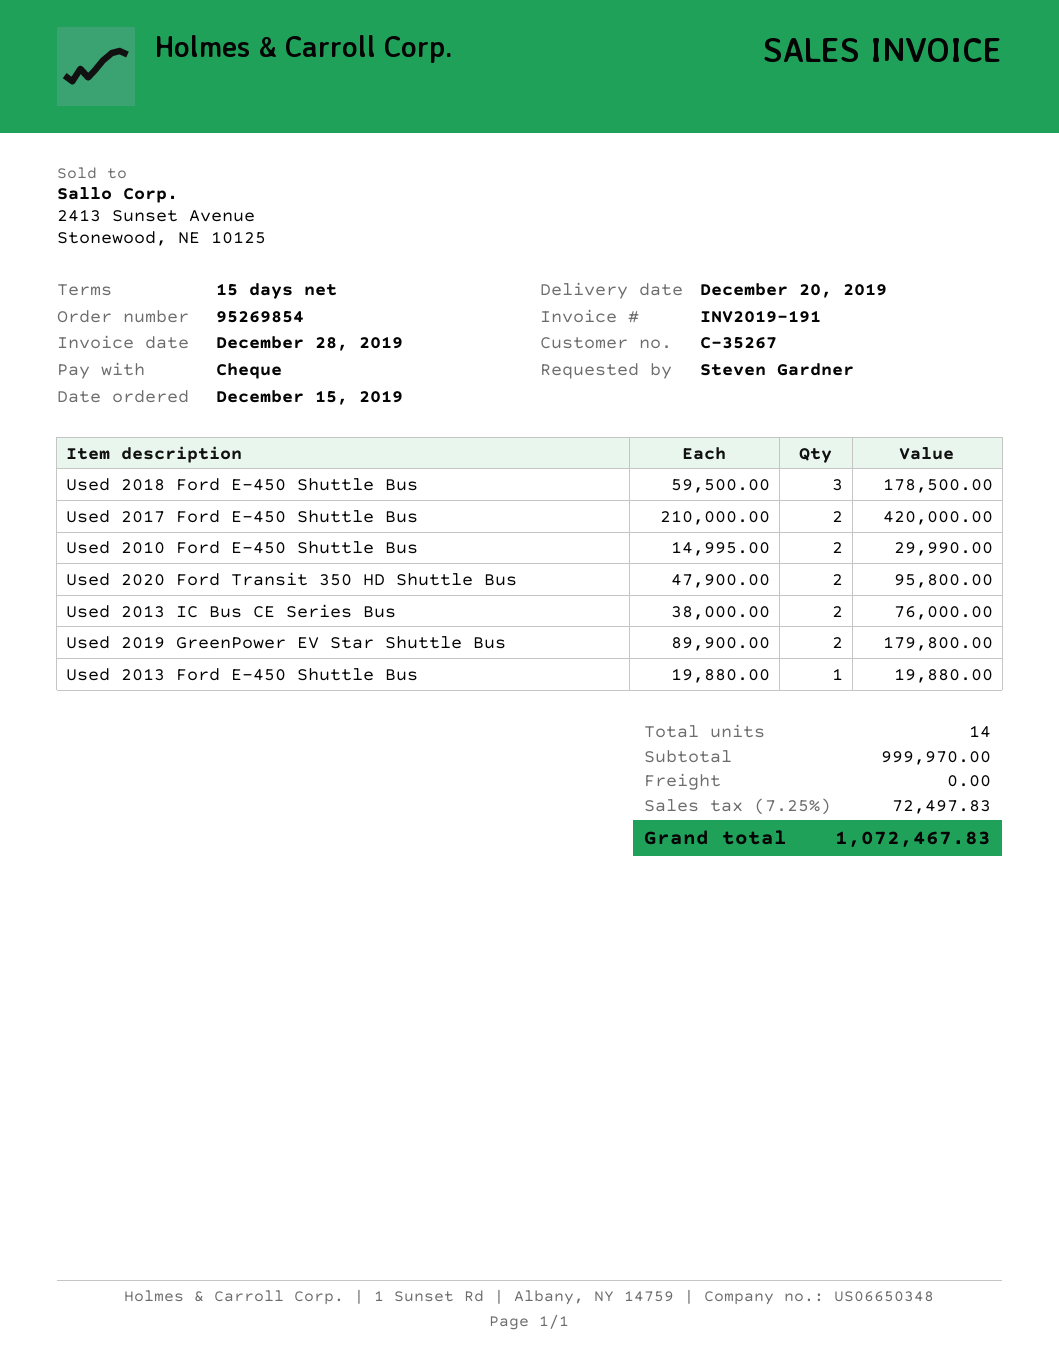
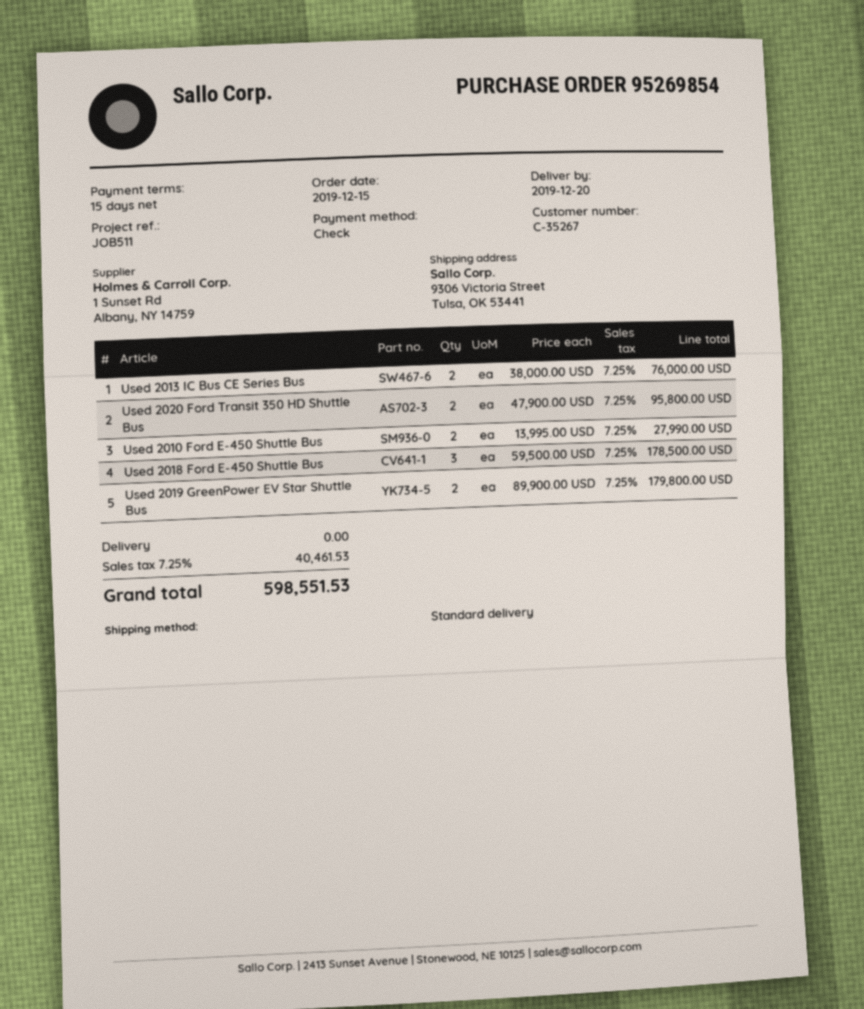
Used 2017 Ford E-450 Shuttle Bus: 2 x 210000.00 = 420000.00 -> none
Used 2010 Ford E-450 Shuttle Bus: 2 x 14995.00 = 29990.00 -> 2 x 13995.00 = 27990.00
Used 2013 Ford E-450 Shuttle Bus: 1 x 19880.00 = 19880.00 -> none
tax: 7.25% = 72497.83 -> 7.25% = 40461.53
total: 1072467.83 -> 598551.53

